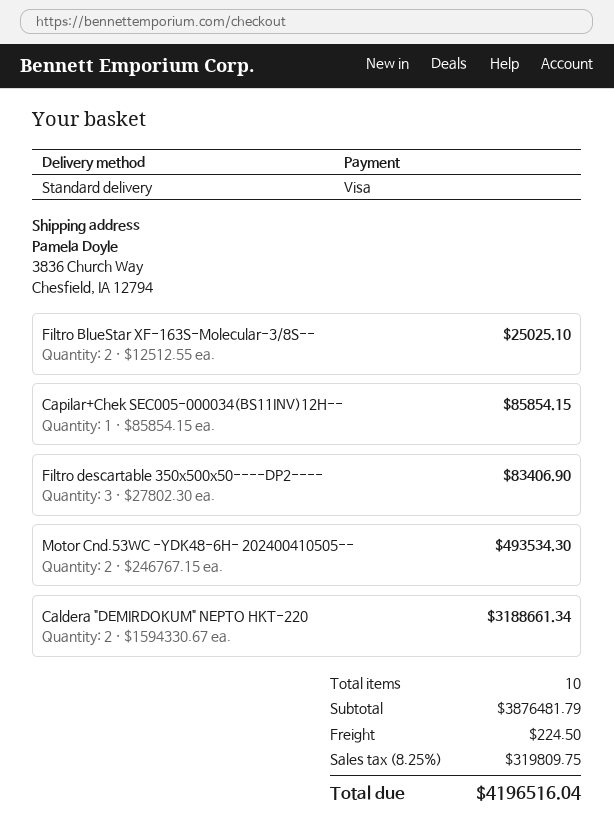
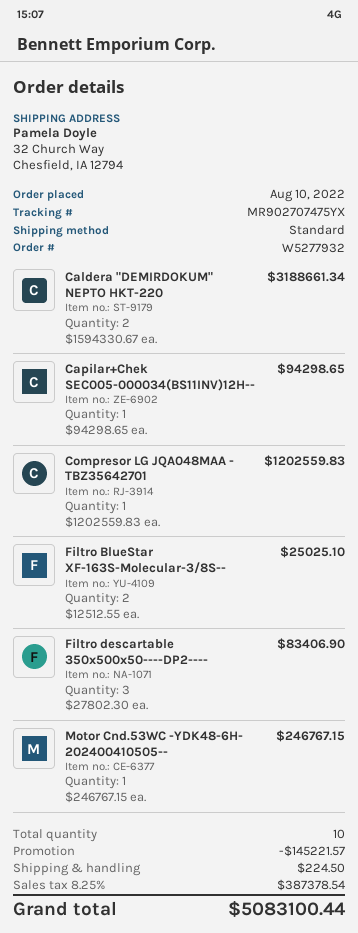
ship to: 3836 Church Way, Chesfield, IA 12794 -> 32 Church Way, Chesfield, IA 12794
Capilar+Chek SEC005-000034(BS11INV)12H--: 1 x 85854.15 = 85854.15 -> 1 x 94298.65 = 94298.65
Motor Cnd.53WC -YDK48-6H- 202400410505--: 2 x 246767.15 = 493534.30 -> 1 x 246767.15 = 246767.15
Compresor LG JQA048MAA - TBZ35642701: none -> 1 x 1202559.83 = 1202559.83
discount: none -> 145221.57
tax: 8.25% = 319809.75 -> 8.25% = 387378.54
total: 4196516.04 -> 5083100.44

